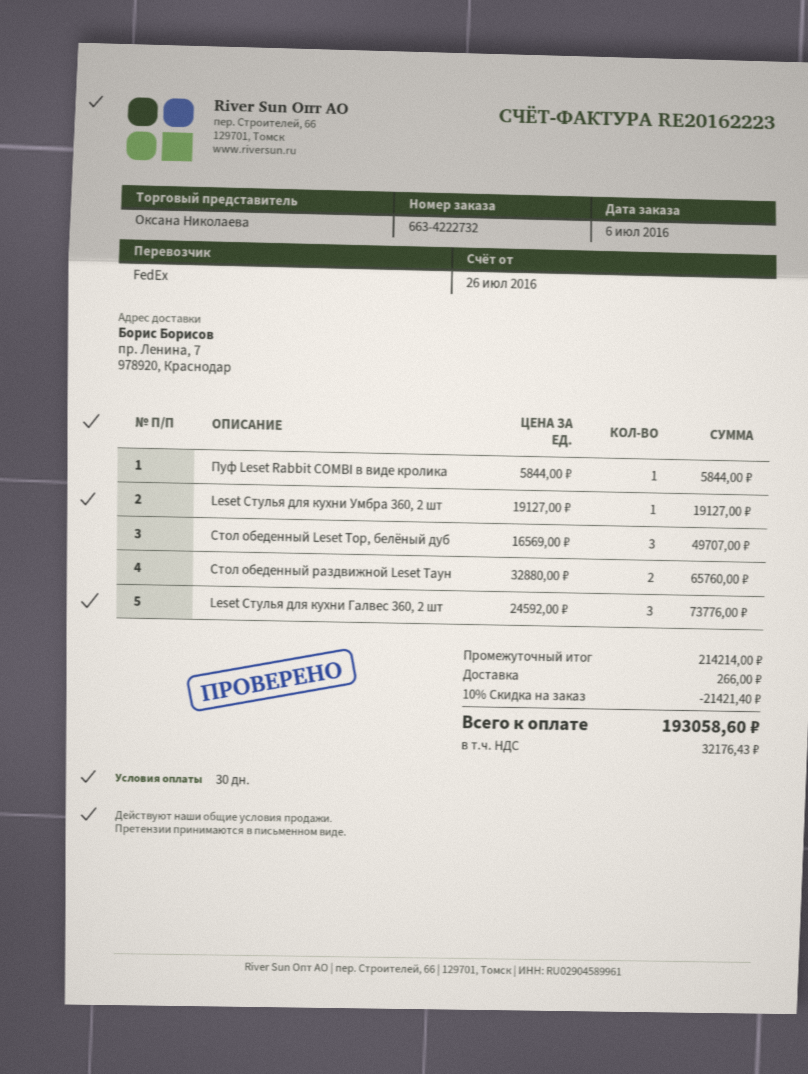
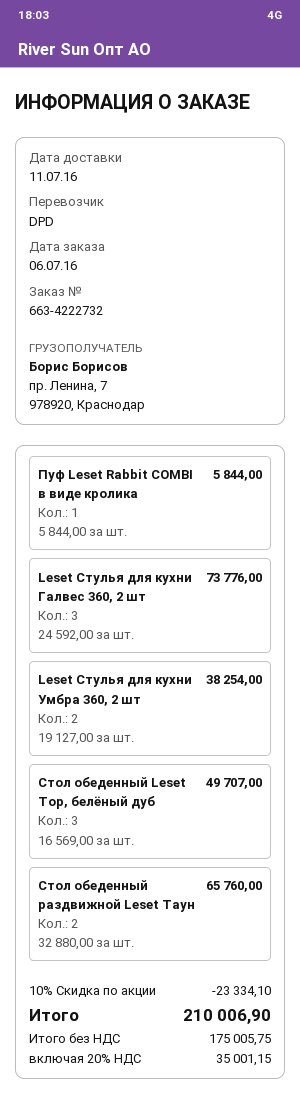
shipping method: FedEx -> DPD
Leset Стулья для кухни Умбра 360, 2 шт: 1 x 19127.00 = 19127.00 -> 2 x 19127.00 = 38254.00
discount: 10% = 21421.40 -> 10% = 23334.10
shipping: 266.00 -> none
tax: 32176.43 -> 35001.15
total: 193058.60 -> 210006.90

